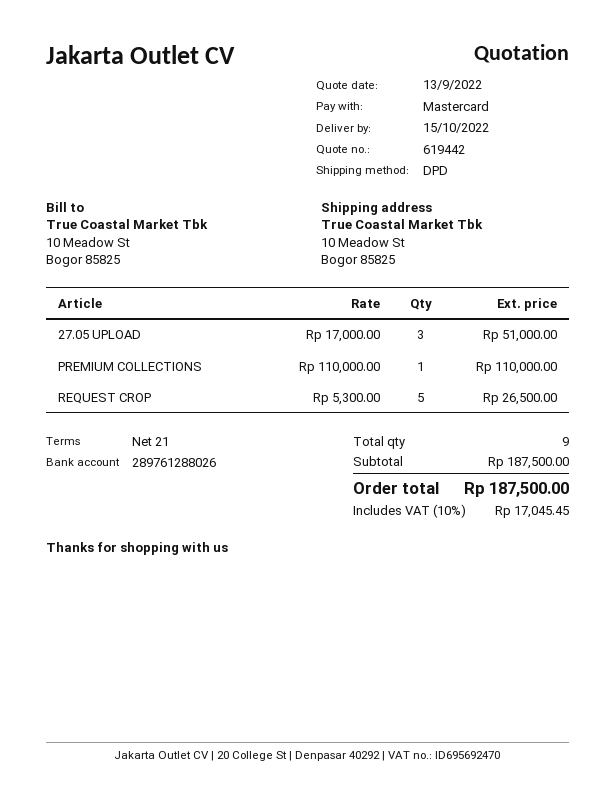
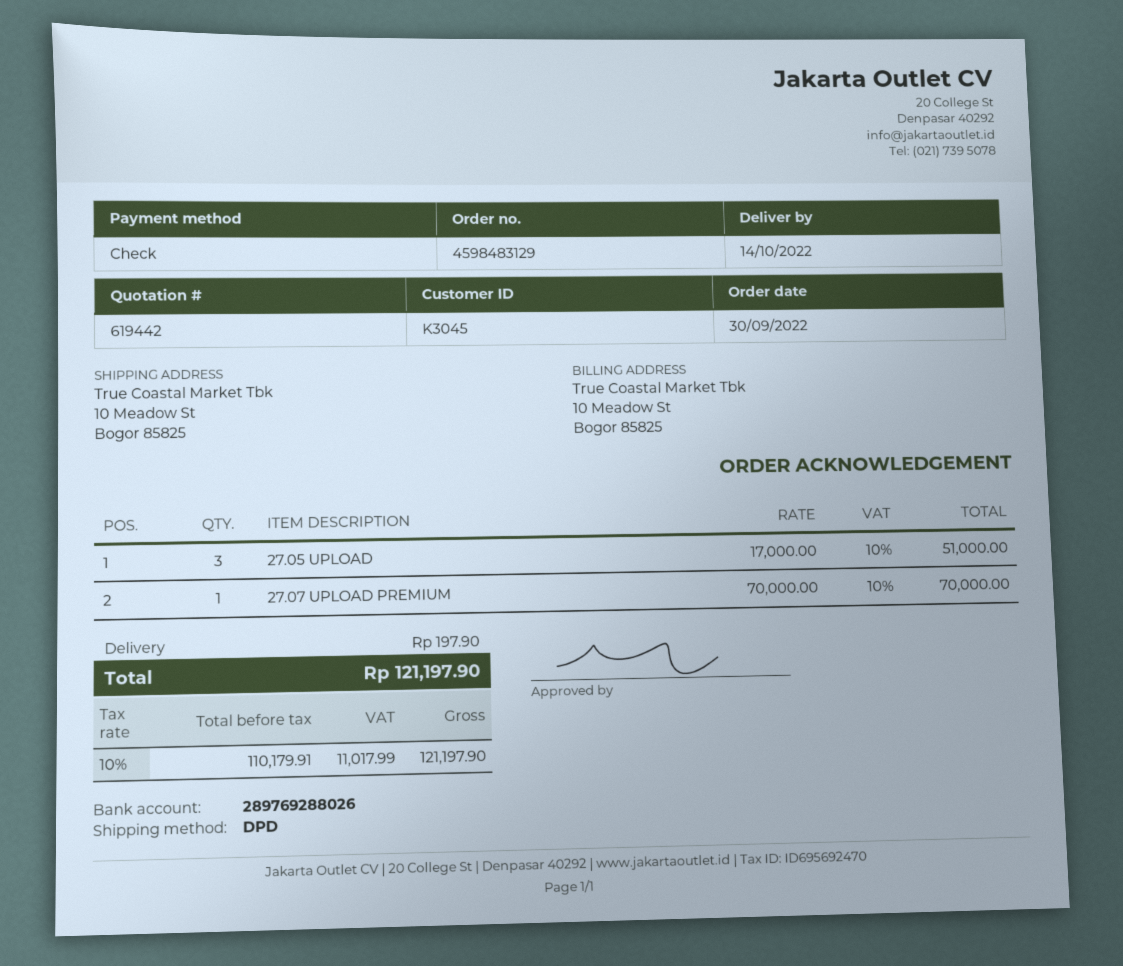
delivery date: 2022-10-15 -> 2022-10-14
payment method: Mastercard -> cheque
bank account: 289761288026 -> 289769288026
PREMIUM COLLECTIONS: 1 x 110000.00 = 110000.00 -> none
REQUEST CROP: 5 x 5300.00 = 26500.00 -> none
27.07 UPLOAD PREMIUM: none -> 1 x 70000.00 = 70000.00
shipping: none -> 197.90
tax: 10% = 17045.45 -> 10% = 11017.99
total: 187500.00 -> 121197.90

